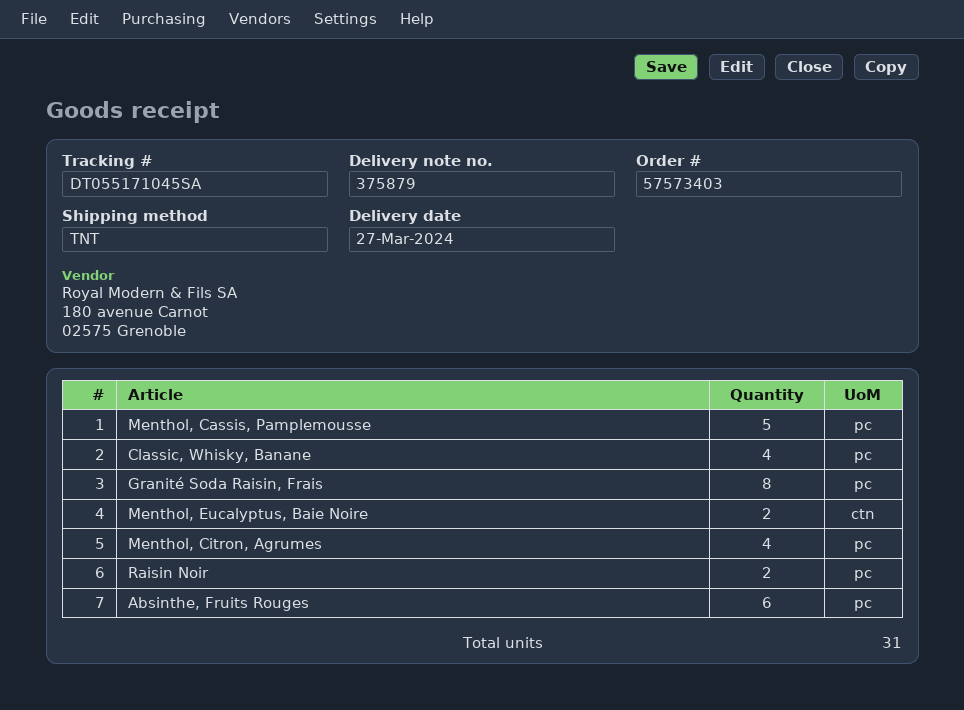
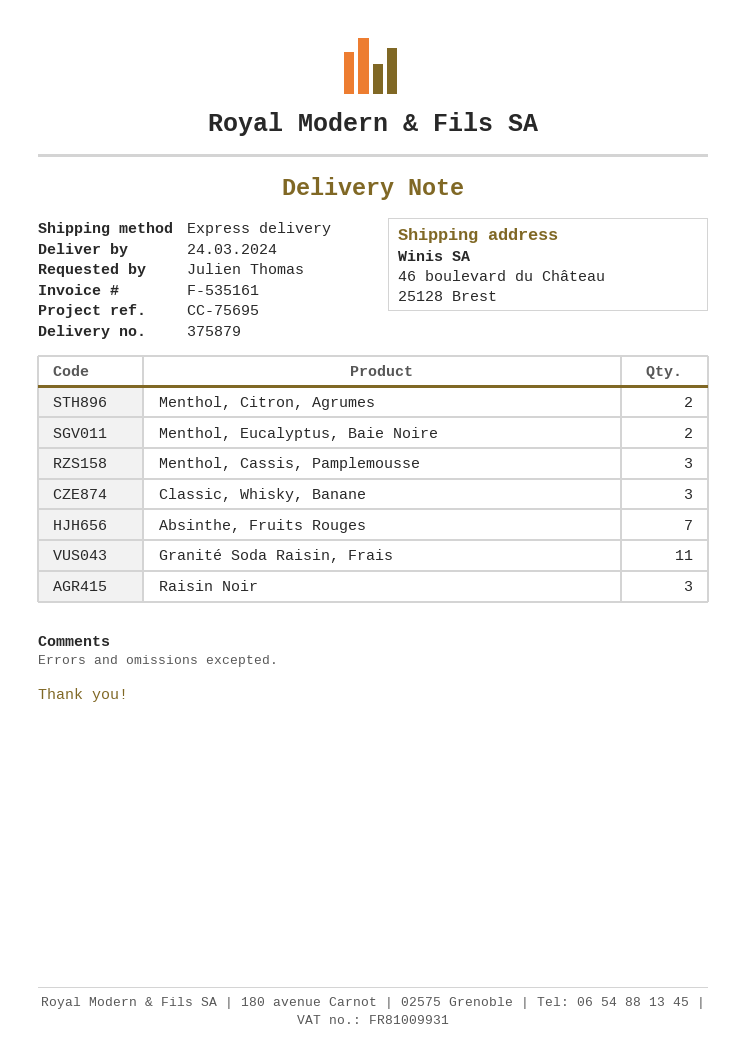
delivery date: 2024-03-27 -> 2024-03-24
shipping method: TNT -> express
Menthol, Cassis, Pamplemousse: 5 -> 3
Classic, Whisky, Banane: 4 -> 3
Granité Soda Raisin, Frais: 8 -> 11
Menthol, Citron, Agrumes: 4 -> 2
Raisin Noir: 2 -> 3
Absinthe, Fruits Rouges: 6 -> 7

